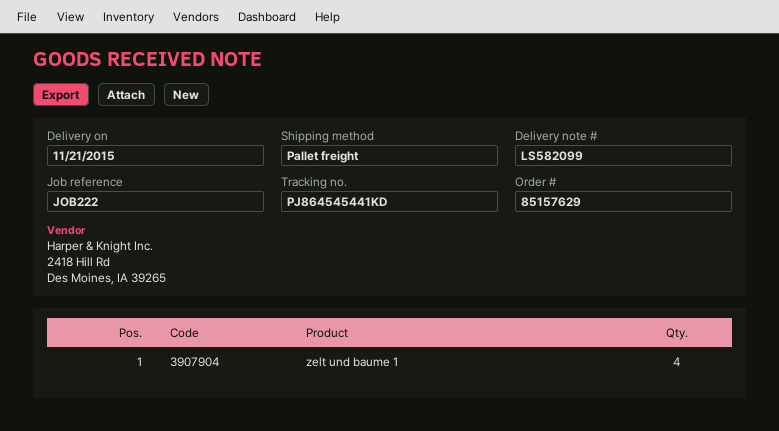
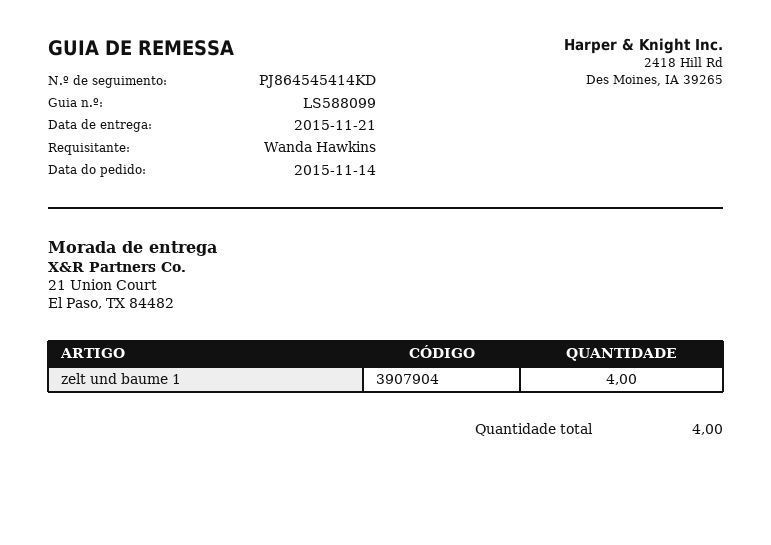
delivery note number: LS582099 -> LS588099
tracking number: PJ864545441KD -> PJ864545414KD

